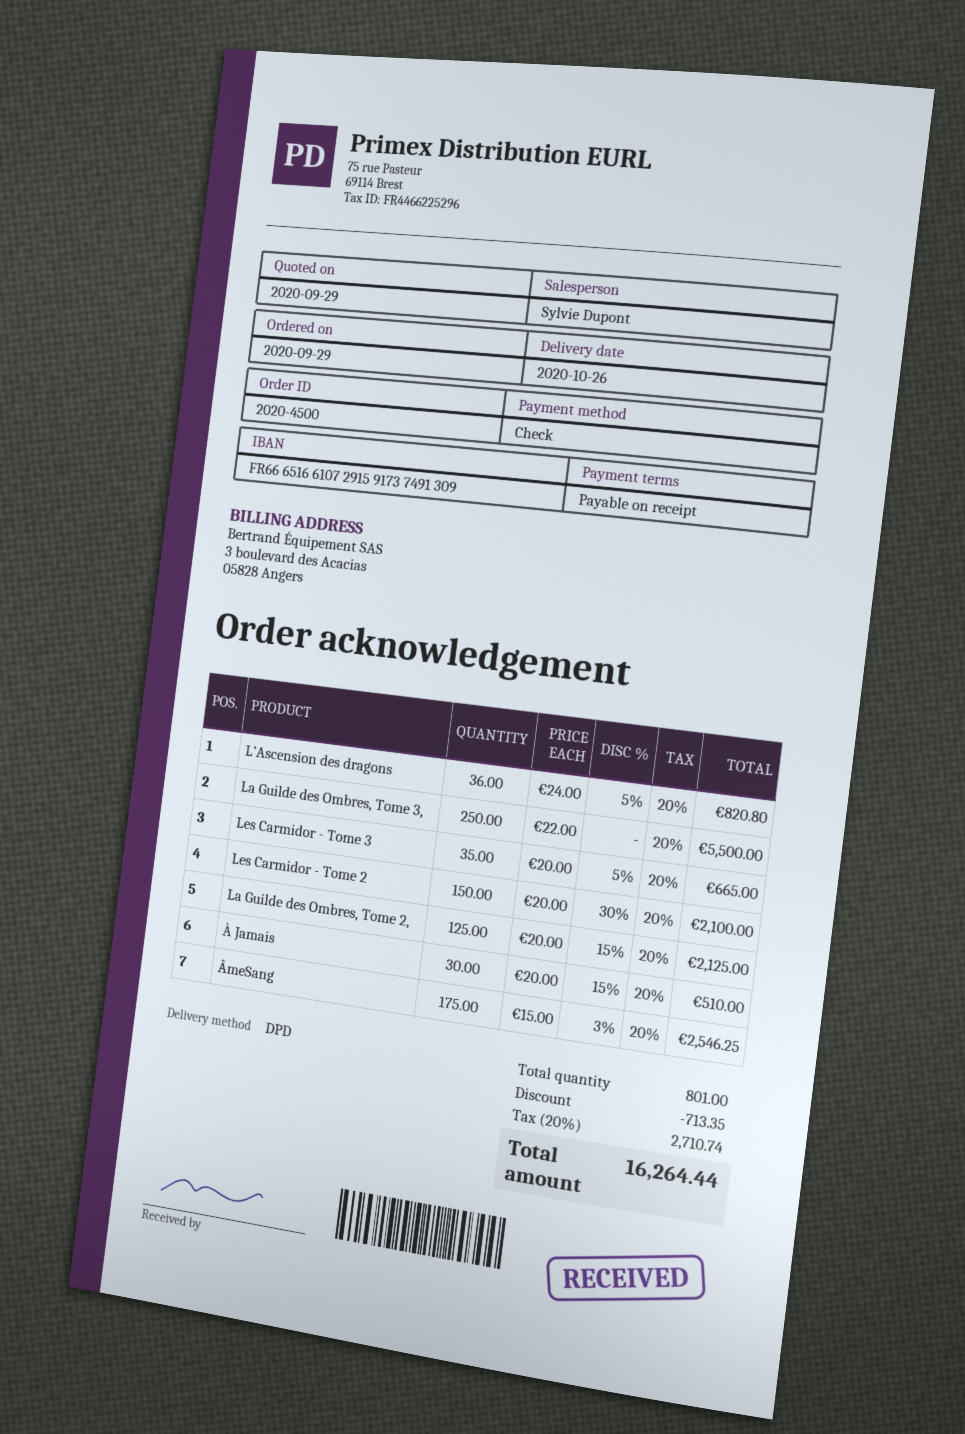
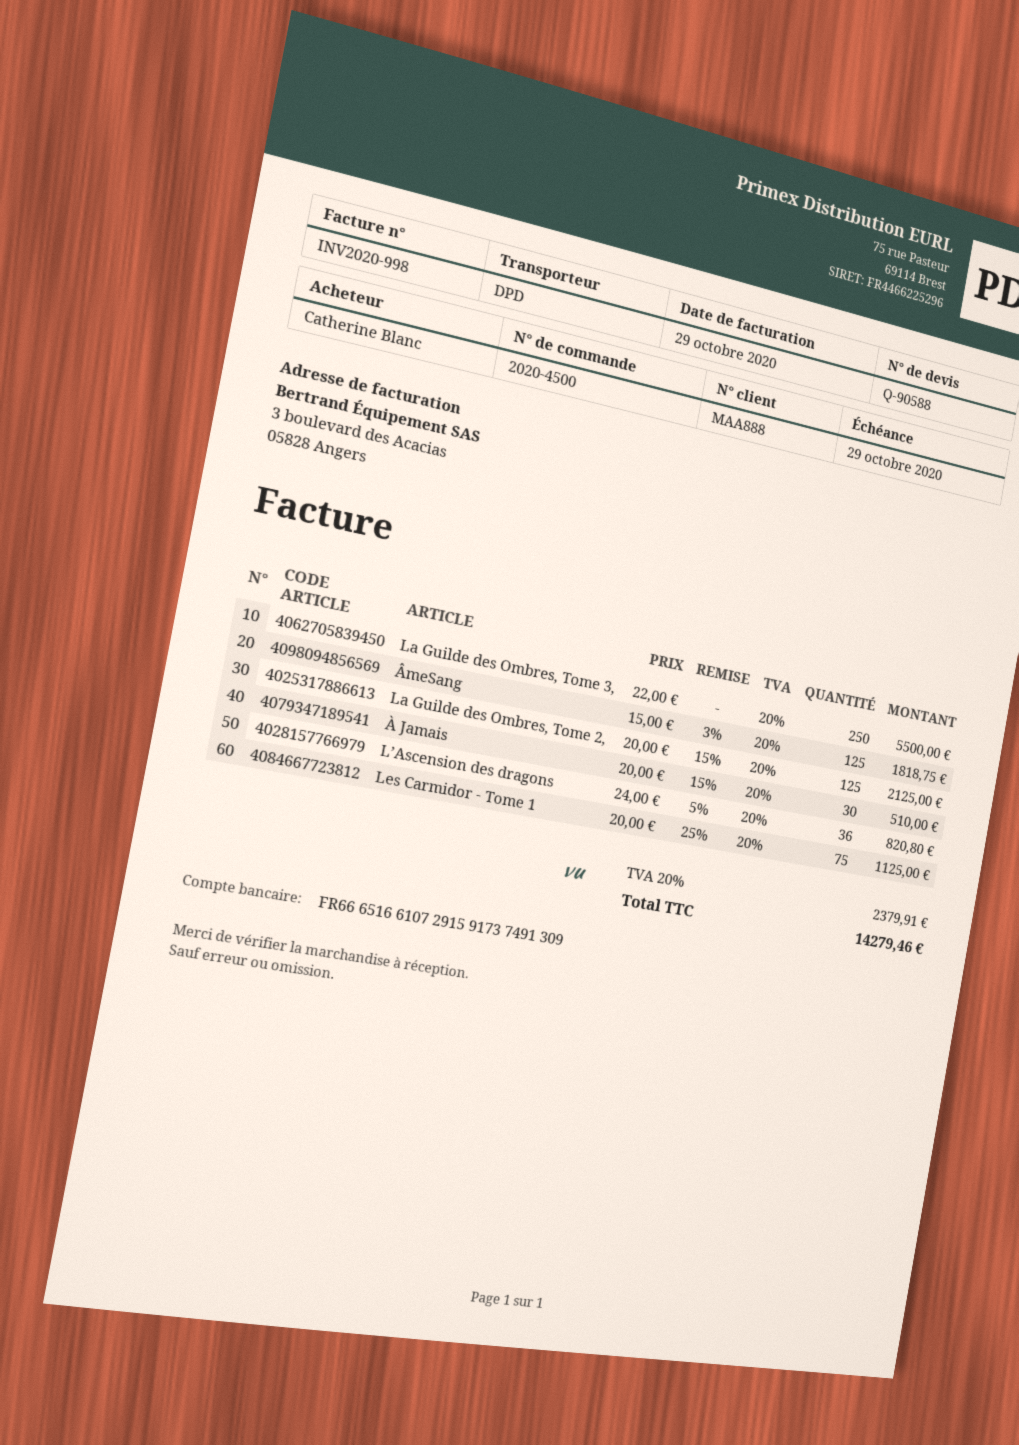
Les Carmidor - Tome 3: 35 x 20.00 - 5% = 665.00 -> none
Les Carmidor - Tome 2: 150 x 20.00 - 30% = 2100.00 -> none
ÂmeSang: 175 x 15.00 - 3% = 2546.25 -> 125 x 15.00 - 3% = 1818.75
Les Carmidor - Tome 1: none -> 75 x 20.00 - 25% = 1125.00
discount: 713.35 -> none
tax: 20% = 2710.74 -> 20% = 2379.91
total: 16264.44 -> 14279.46

